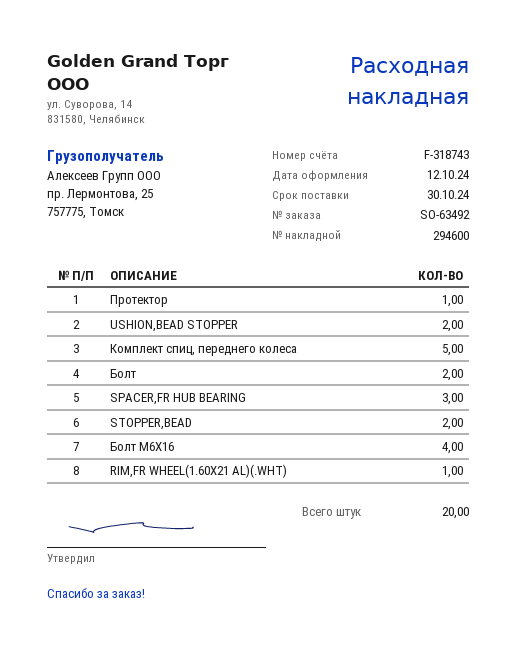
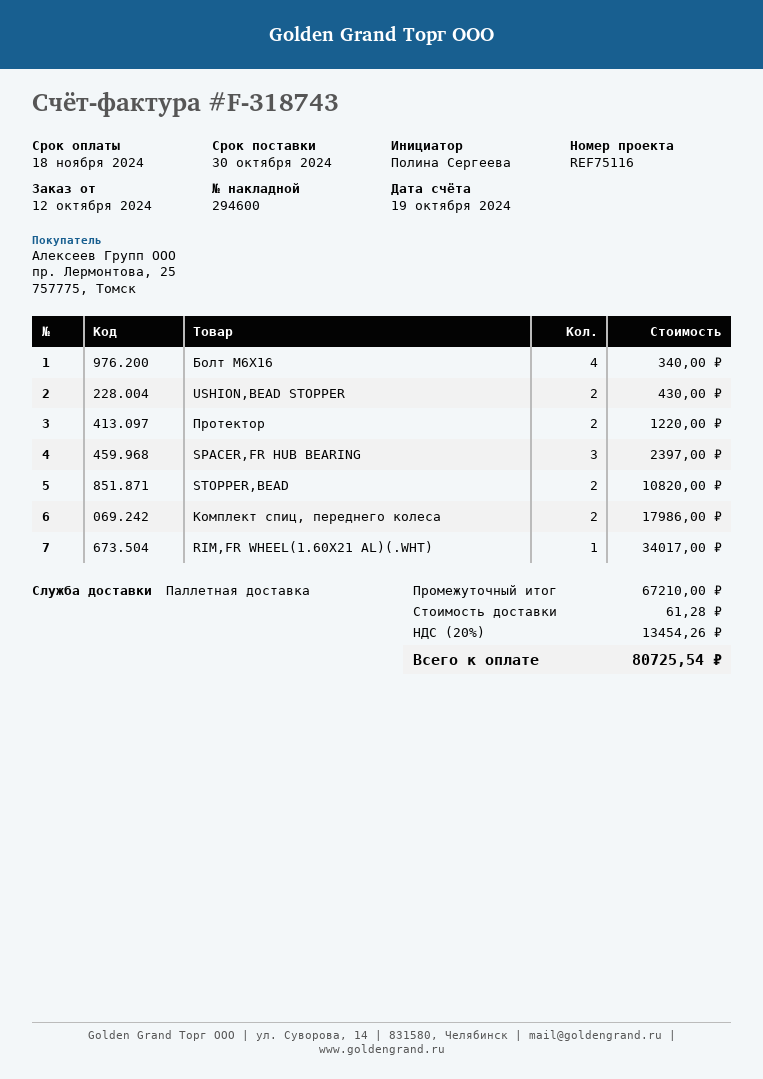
Протектор: 1 -> 2
Комплект спиц, переднего колеса: 5 -> 2
Болт: 2 -> none

